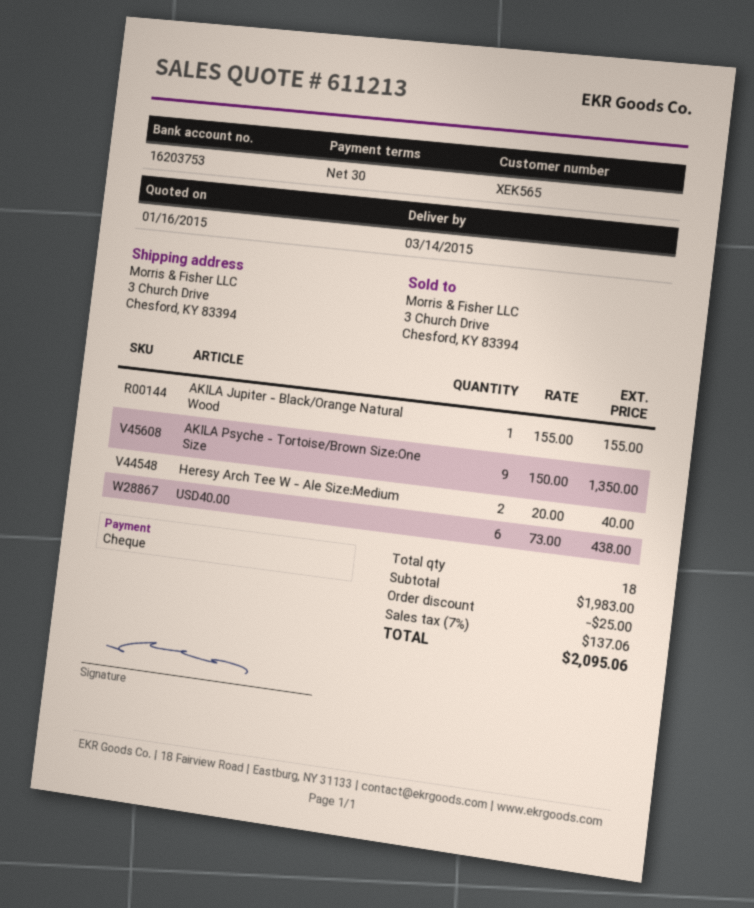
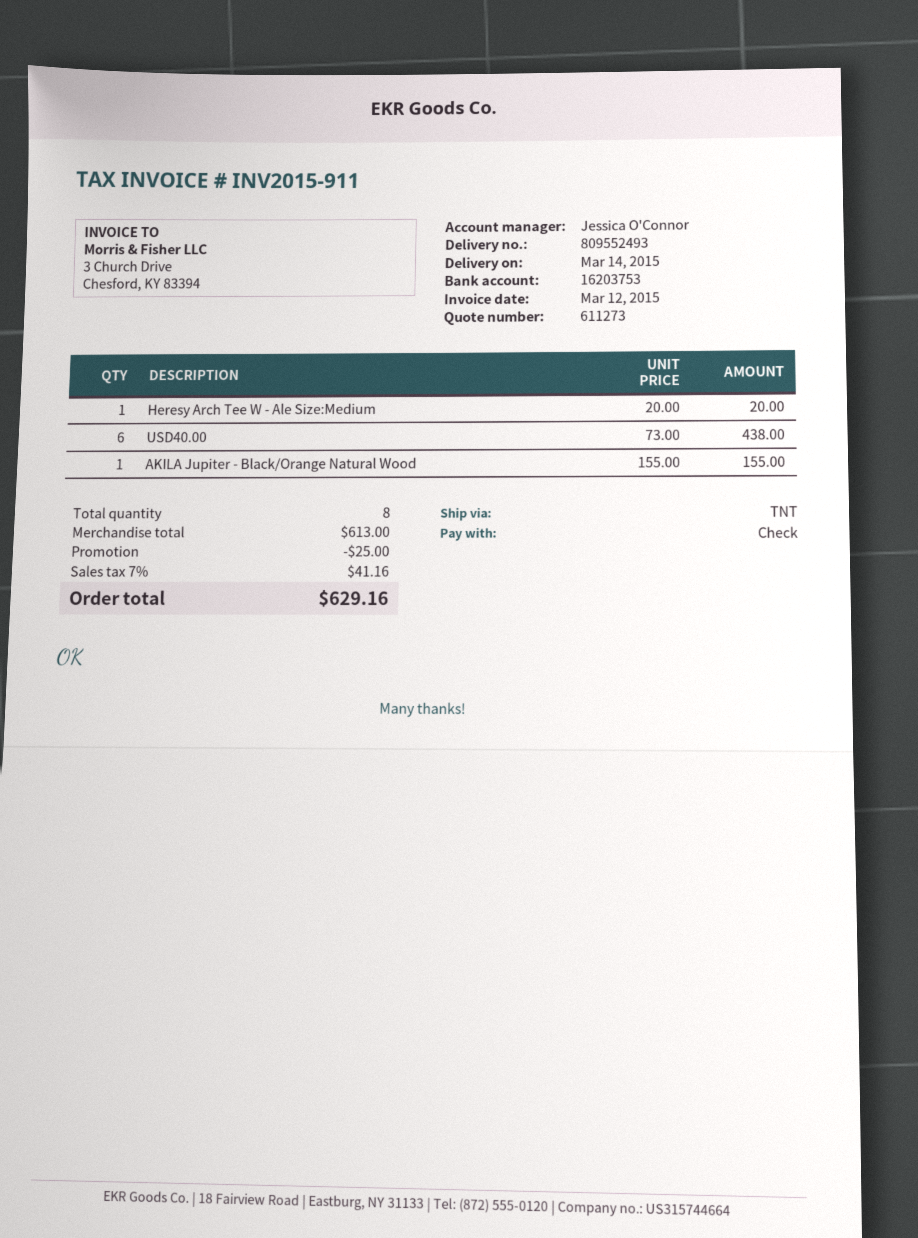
quote number: 611213 -> 611273
AKILA Psyche - Tortoise/Brown Size:One Size: 9 x 150.00 = 1350.00 -> none
Heresy Arch Tee W - Ale Size:Medium: 2 x 20.00 = 40.00 -> 1 x 20.00 = 20.00
total quantity: 18 -> 8
subtotal: 1983.00 -> 613.00
tax: 7% = 137.06 -> 7% = 41.16
total: 2095.06 -> 629.16

